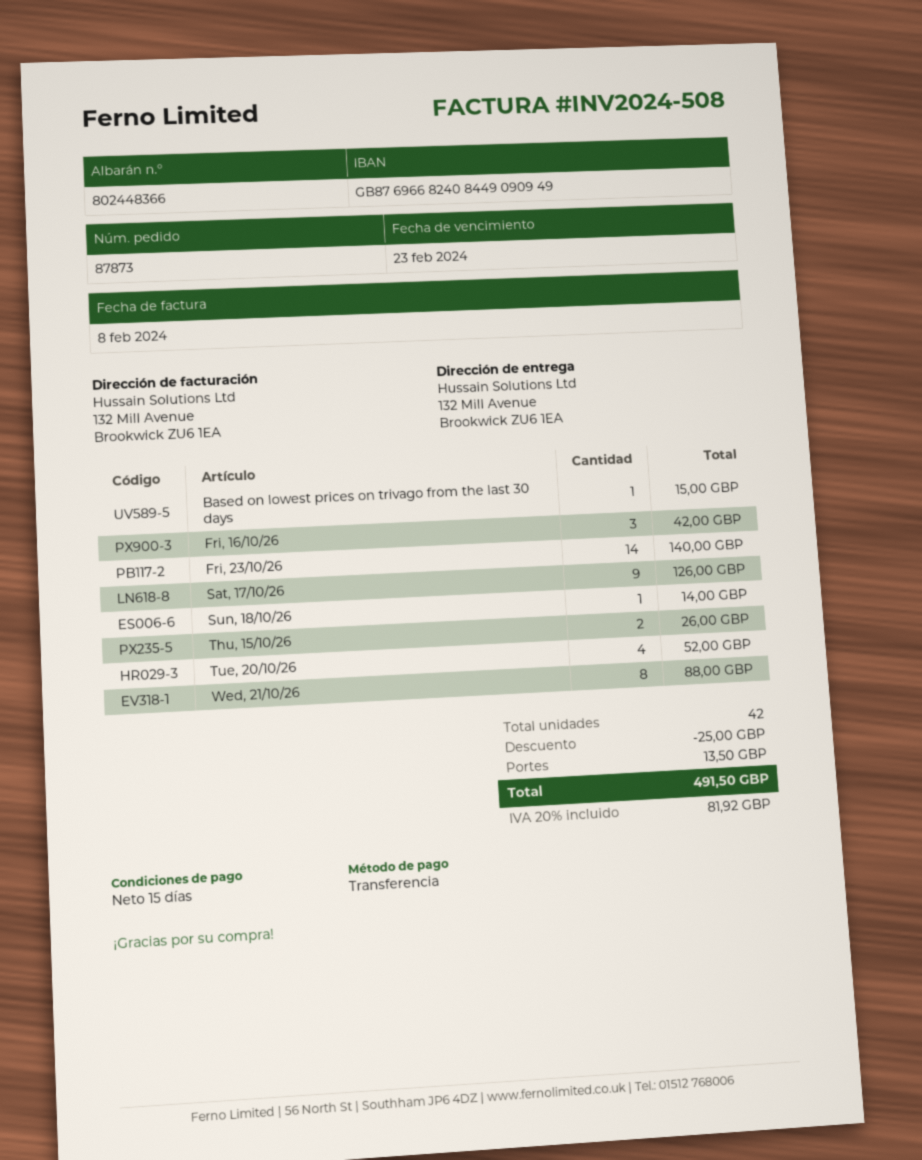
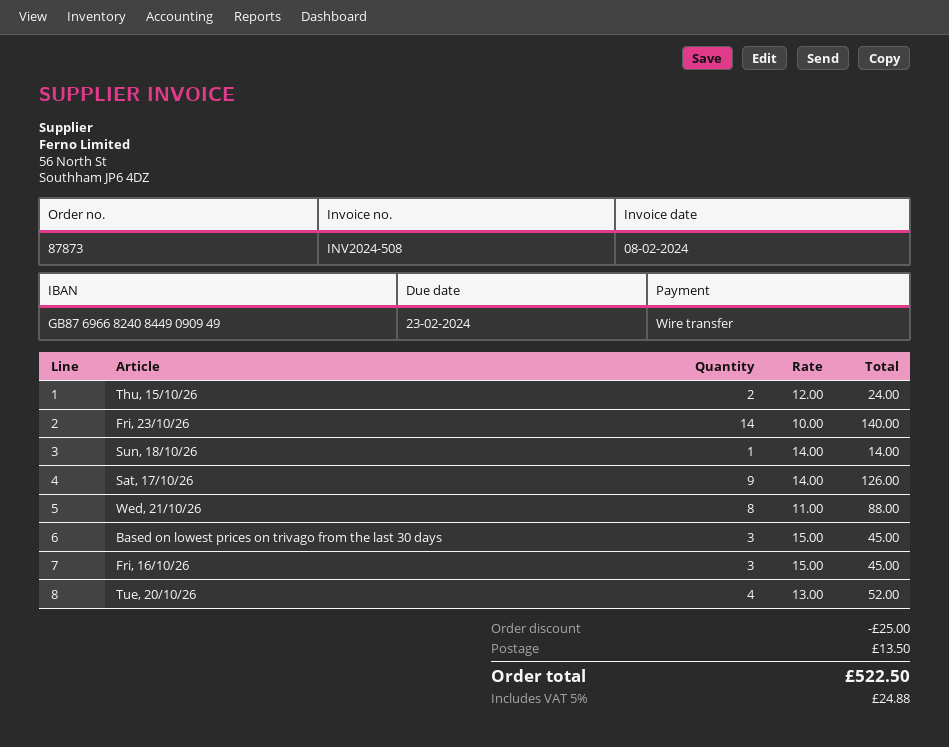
Based on lowest prices on trivago from the last 30 days: 1 for 15.00 -> 3 for 45.00
Fri, 16/10/26: 3 for 42.00 -> 3 for 45.00
Thu, 15/10/26: 2 for 26.00 -> 2 for 24.00
tax: 20% = 81.92 -> 5% = 24.88
total: 491.50 -> 522.50

